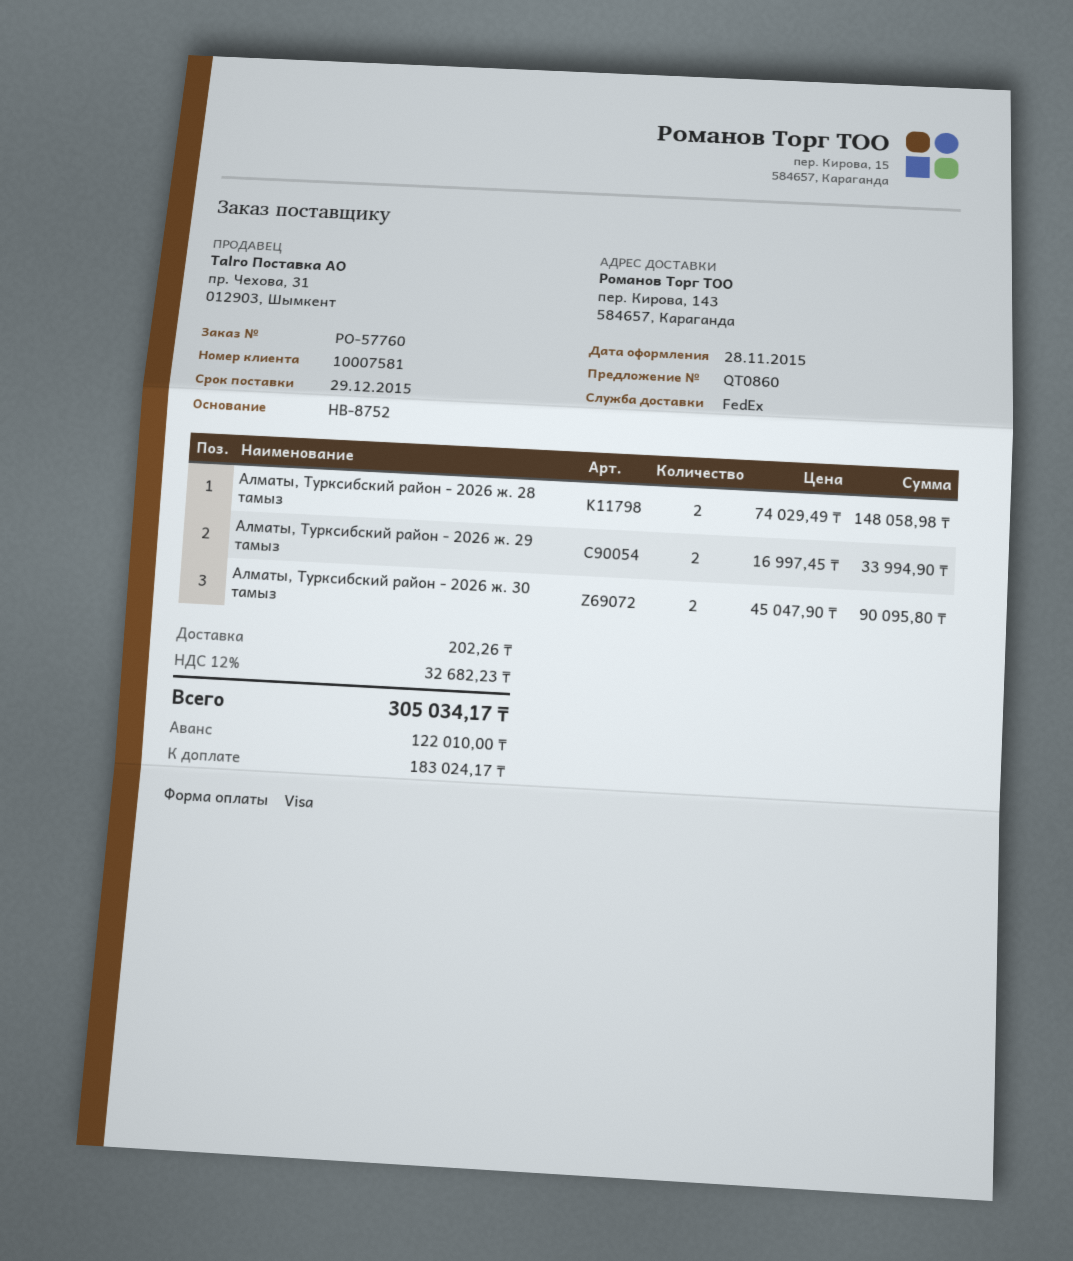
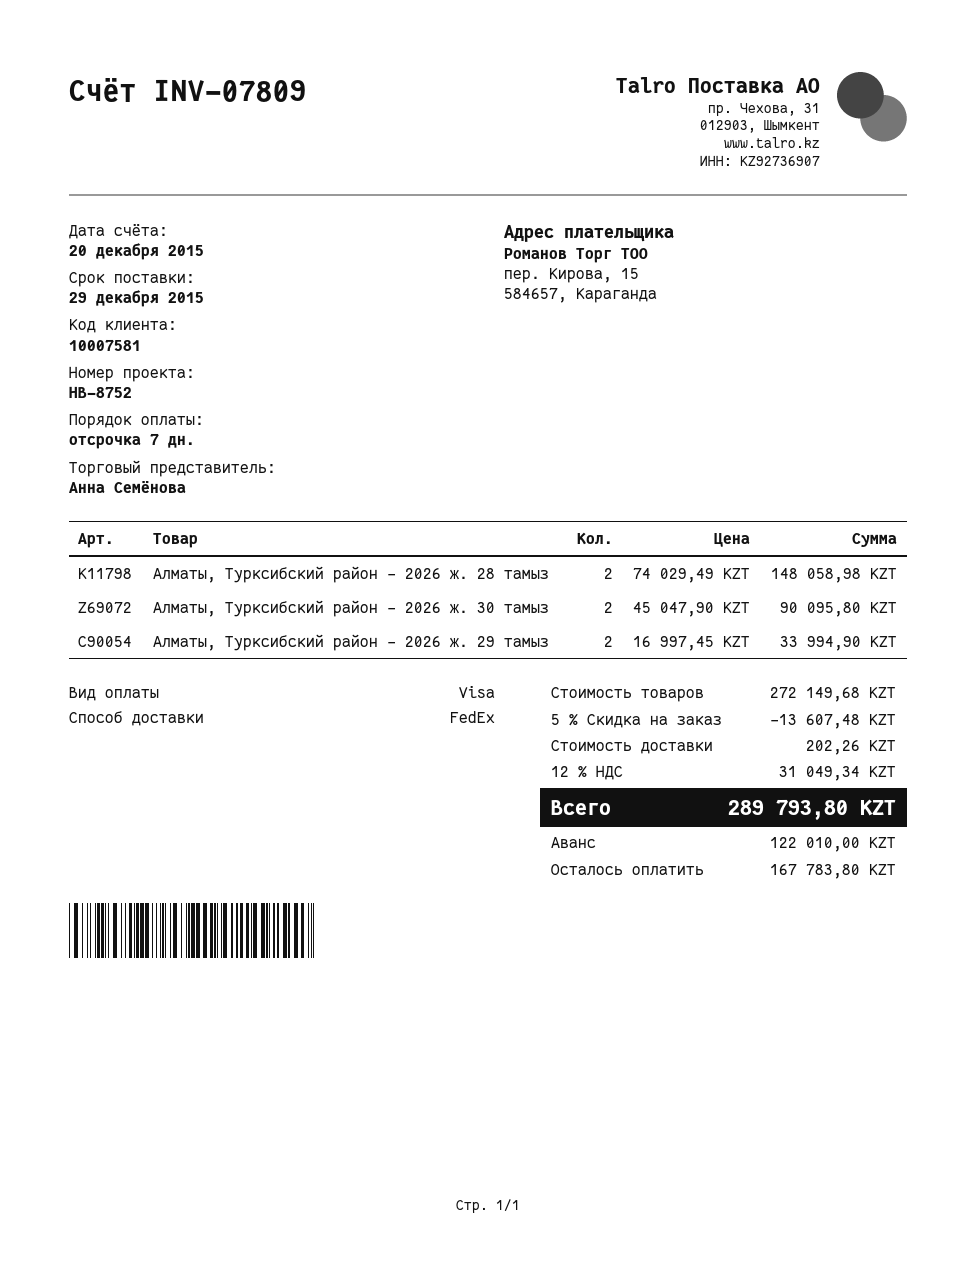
discount: none -> 5% = 13607.48
tax: 12% = 32682.23 -> 12% = 31049.34
total: 305034.17 -> 289793.80
balance: 183024.17 -> 167783.80

